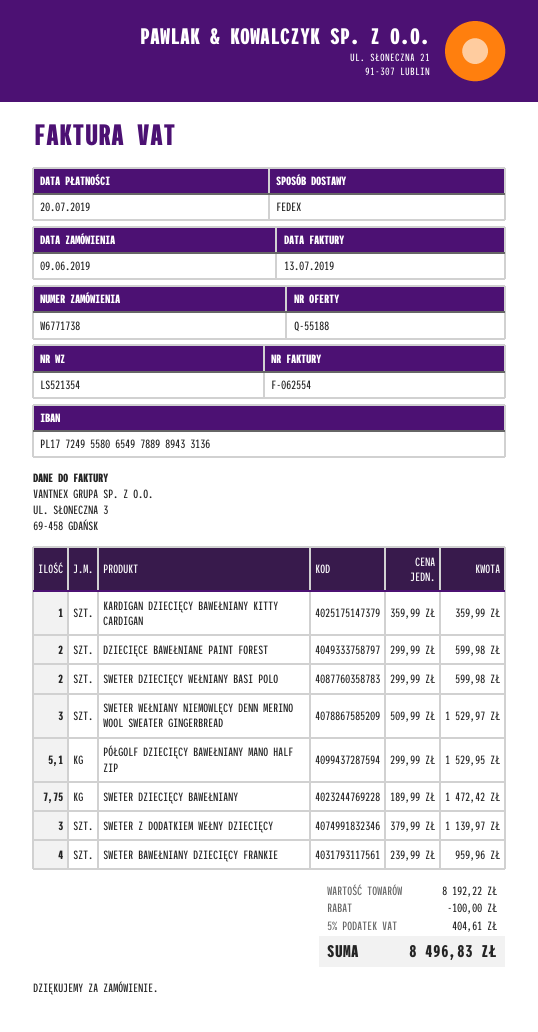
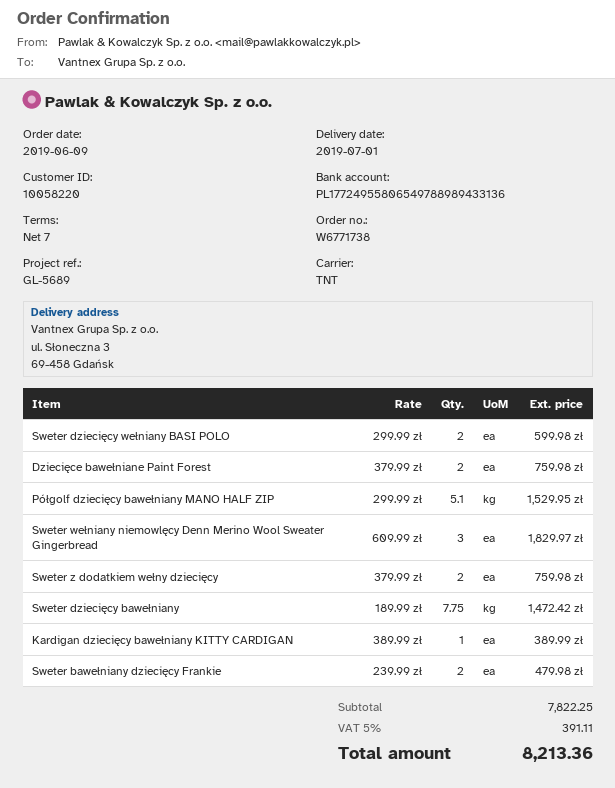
shipping method: FedEx -> TNT
KARDIGAN DZIECIĘCY BAWEŁNIANY KITTY CARDIGAN: 1 x 359.99 = 359.99 -> 1 x 389.99 = 389.99
DZIECIĘCE BAWEŁNIANE PAINT FOREST: 2 x 299.99 = 599.98 -> 2 x 379.99 = 759.98
SWETER WEŁNIANY NIEMOWLĘCY DENN MERINO WOOL SWEATER GINGERBREAD: 3 x 509.99 = 1529.97 -> 3 x 609.99 = 1829.97
SWETER Z DODATKIEM WEŁNY DZIECIĘCY: 3 x 379.99 = 1139.97 -> 2 x 379.99 = 759.98
SWETER BAWEŁNIANY DZIECIĘCY FRANKIE: 4 x 239.99 = 959.96 -> 2 x 239.99 = 479.98
subtotal: 8192.22 -> 7822.25
discount: 100.00 -> none
tax: 5% = 404.61 -> 5% = 391.11
total: 8496.83 -> 8213.36

